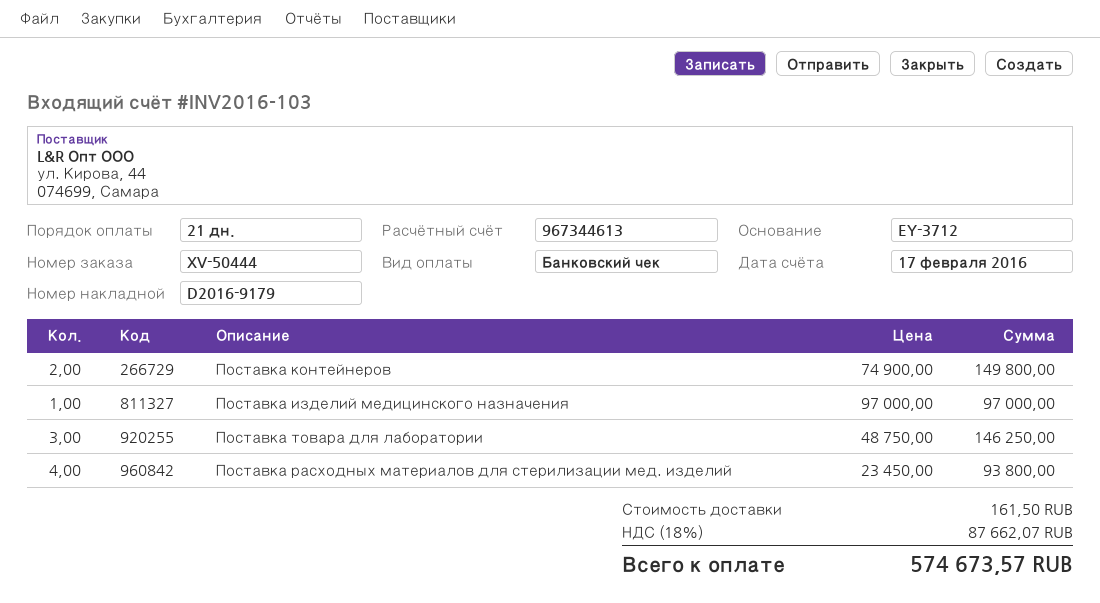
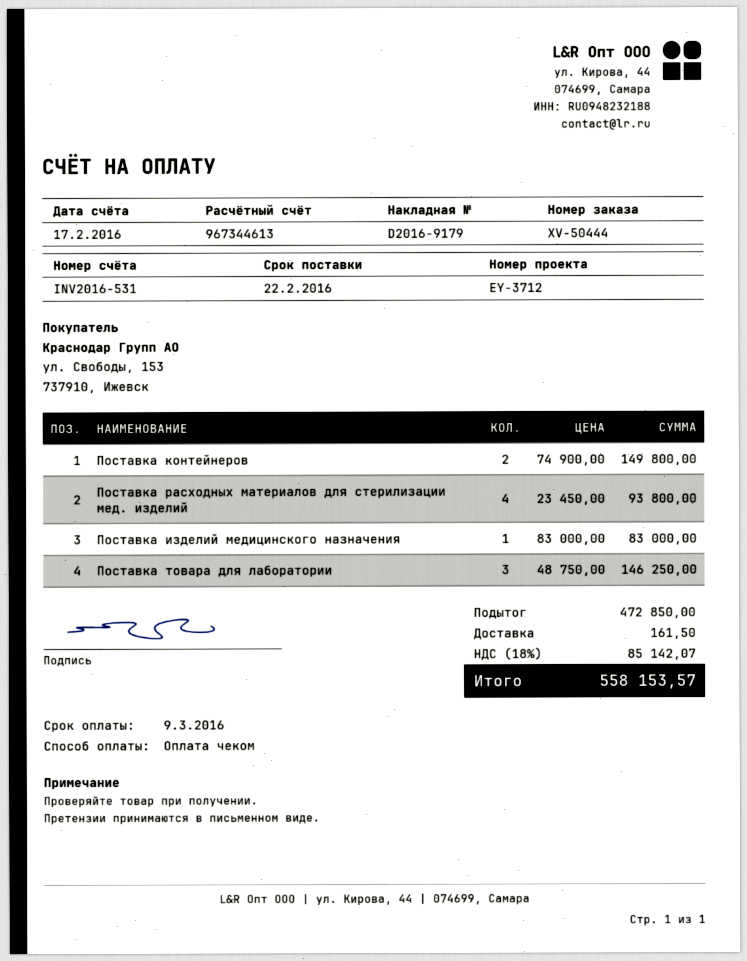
invoice number: INV2016-103 -> INV2016-531
Поставка изделий медицинского назначения: 1 x 97000.00 = 97000.00 -> 1 x 83000.00 = 83000.00
tax: 18% = 87662.07 -> 18% = 85142.07
total: 574673.57 -> 558153.57

